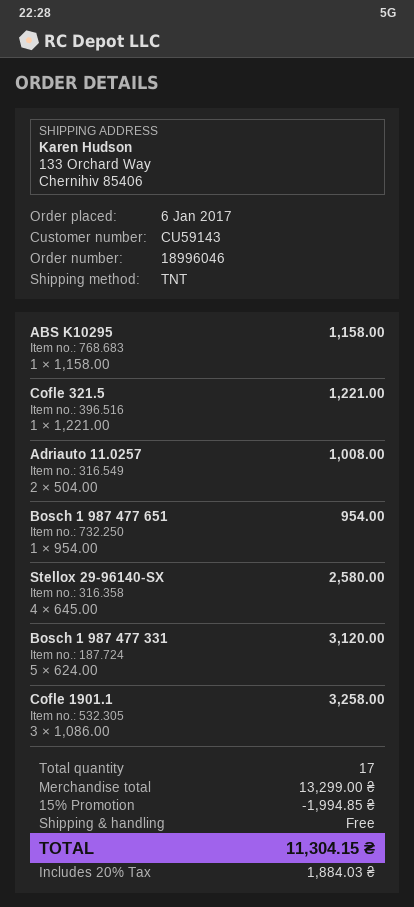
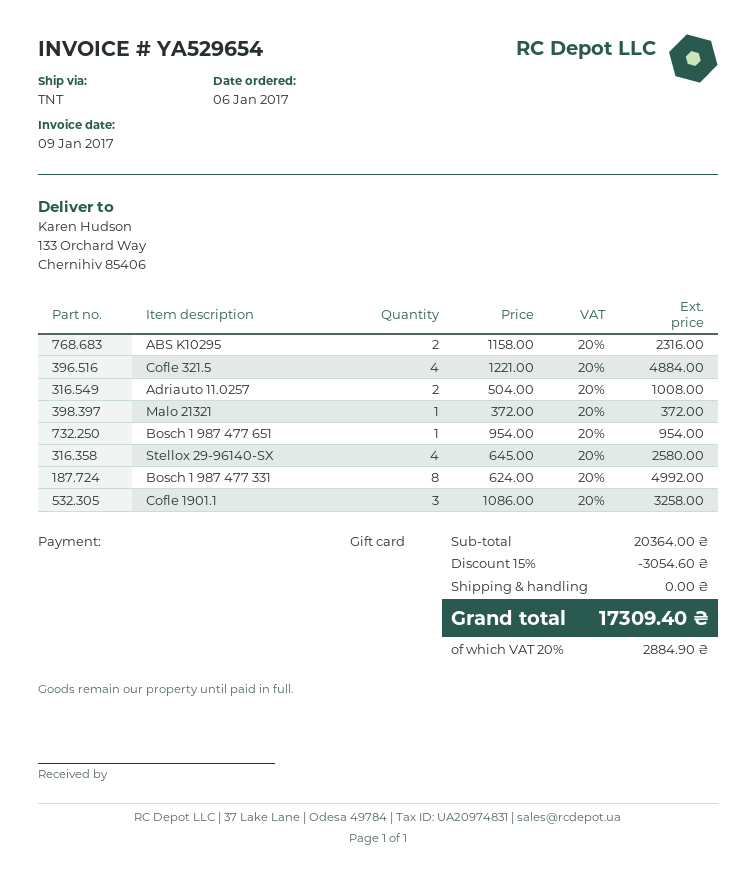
ABS K10295: 1 x 1158.00 = 1158.00 -> 2 x 1158.00 = 2316.00
Cofle 321.5: 1 x 1221.00 = 1221.00 -> 4 x 1221.00 = 4884.00
Bosch 1 987 477 331: 5 x 624.00 = 3120.00 -> 8 x 624.00 = 4992.00
Malo 21321: none -> 1 x 372.00 = 372.00
subtotal: 13299.00 -> 20364.00
discount: 15% = 1994.85 -> 15% = 3054.60
tax: 20% = 1884.03 -> 20% = 2884.90
total: 11304.15 -> 17309.40

